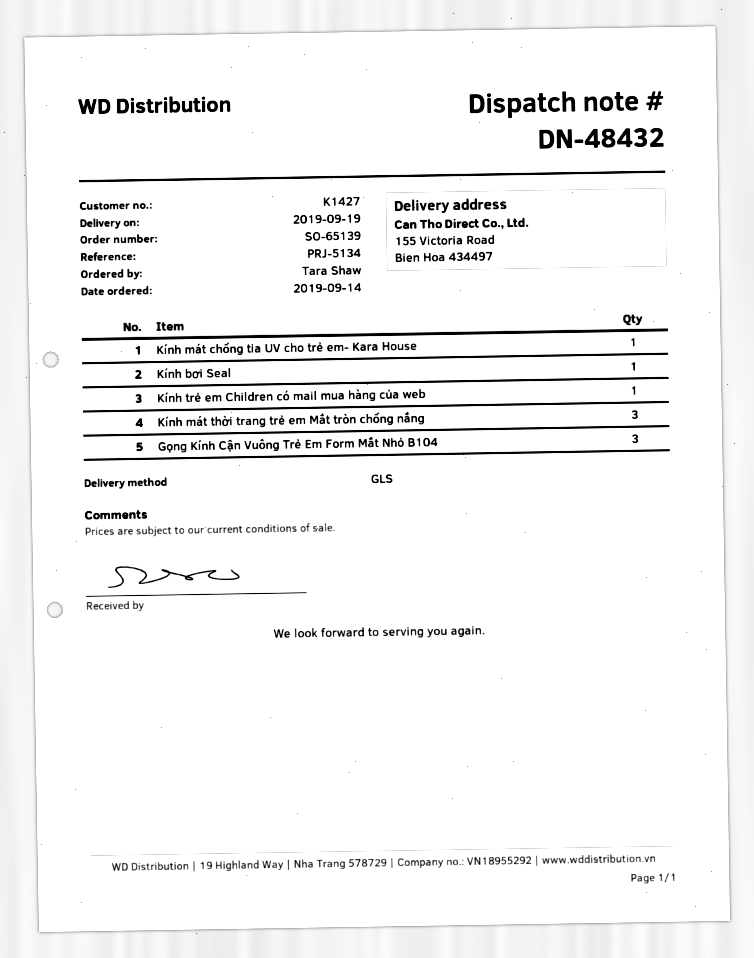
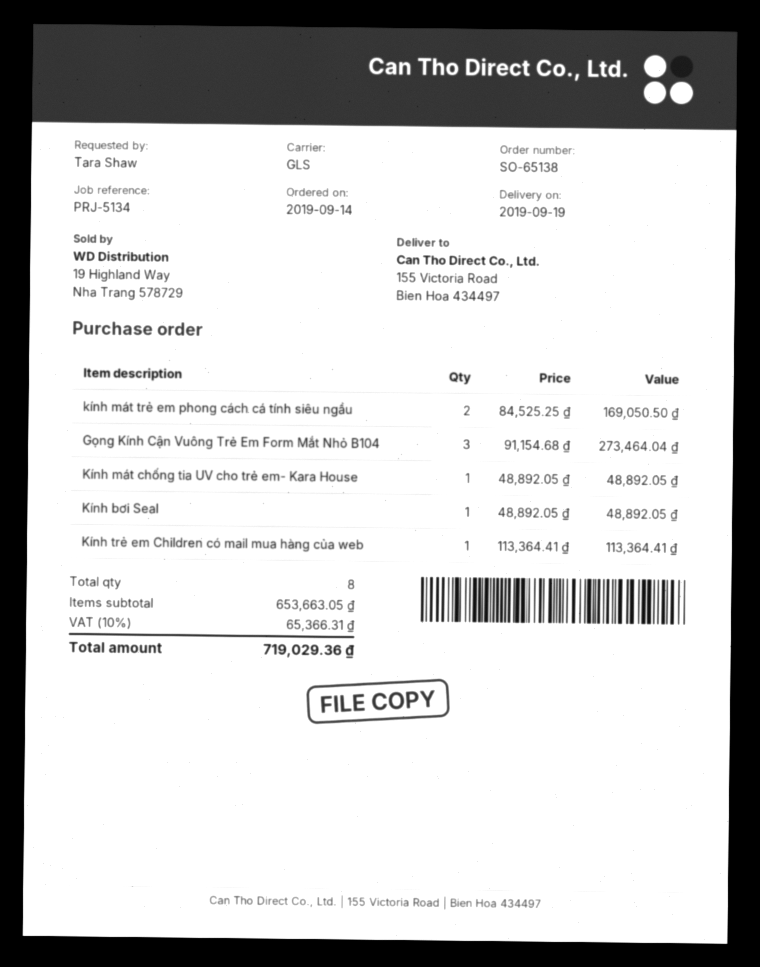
order number: SO-65139 -> SO-65138
Kính mát thời trang trẻ em Mắt tròn chống nắng: 3 -> none
kính mát trẻ em phong cách cá tính siêu ngầu: none -> 2

